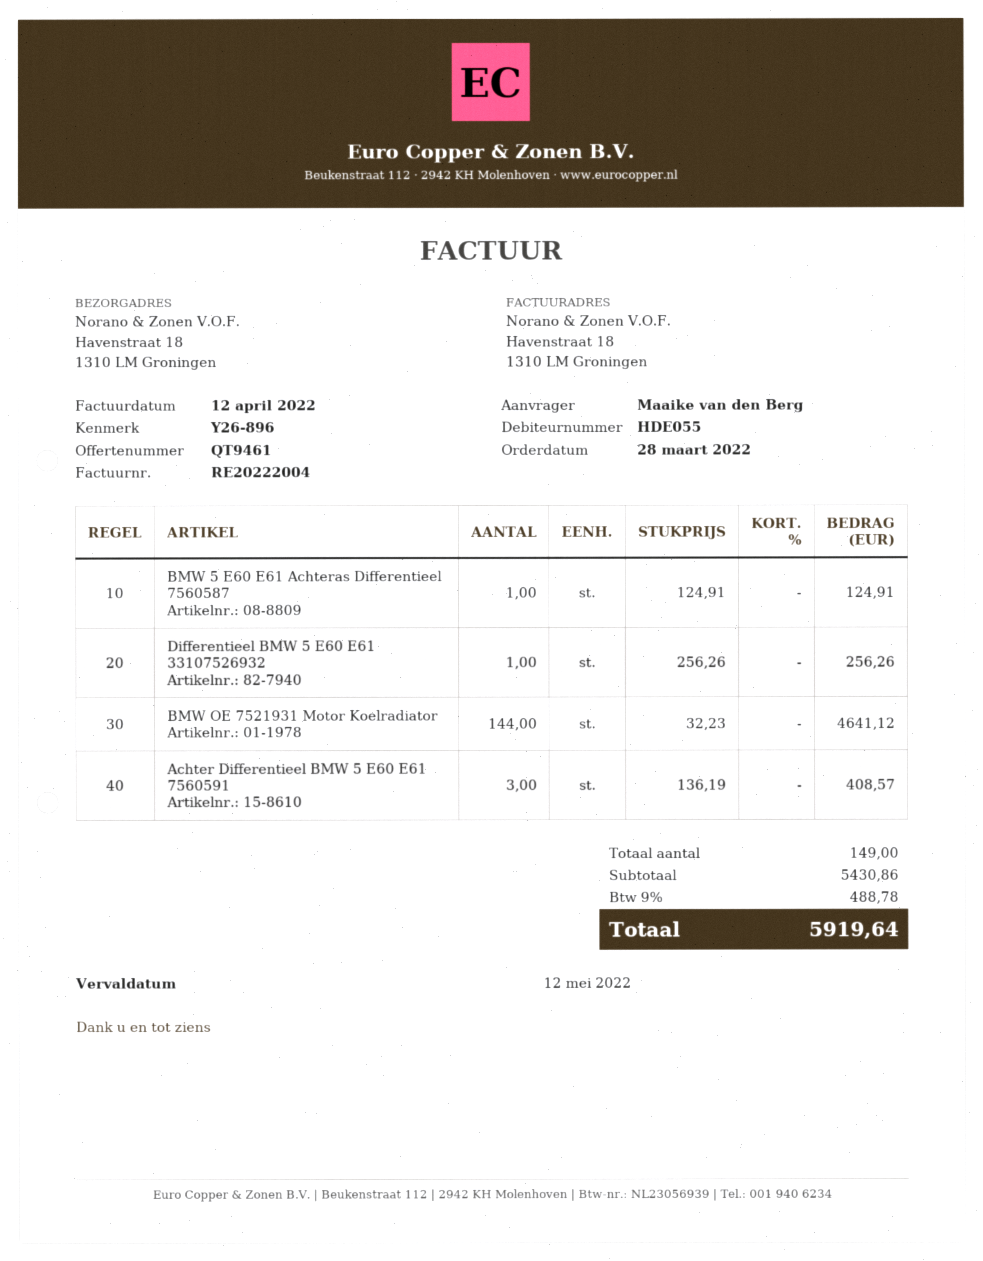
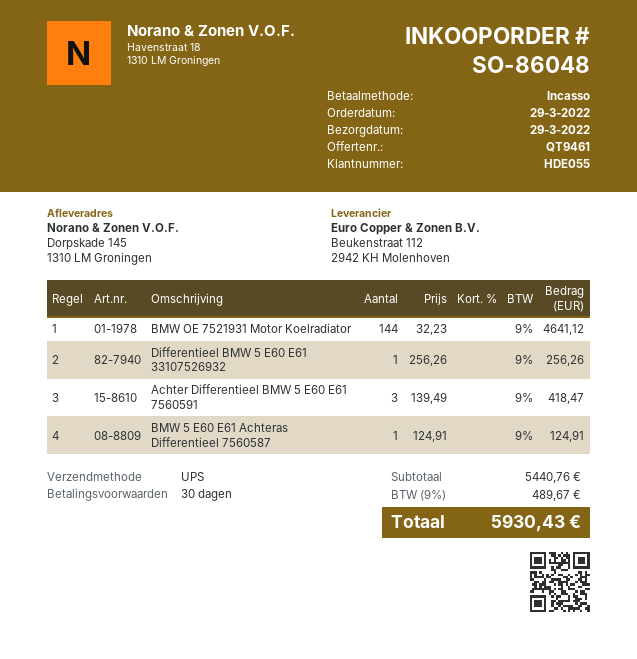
order date: 2022-03-28 -> 2022-03-29
ship to: Havenstraat 18, 1310 LM Groningen -> Dorpskade 145, 1310 LM Groningen
Achter Differentieel BMW 5 E60 E61 7560591: 3 x 136.19 = 408.57 -> 3 x 139.49 = 418.47
subtotal: 5430.86 -> 5440.76
tax: 9% = 488.78 -> 9% = 489.67
total: 5919.64 -> 5930.43

